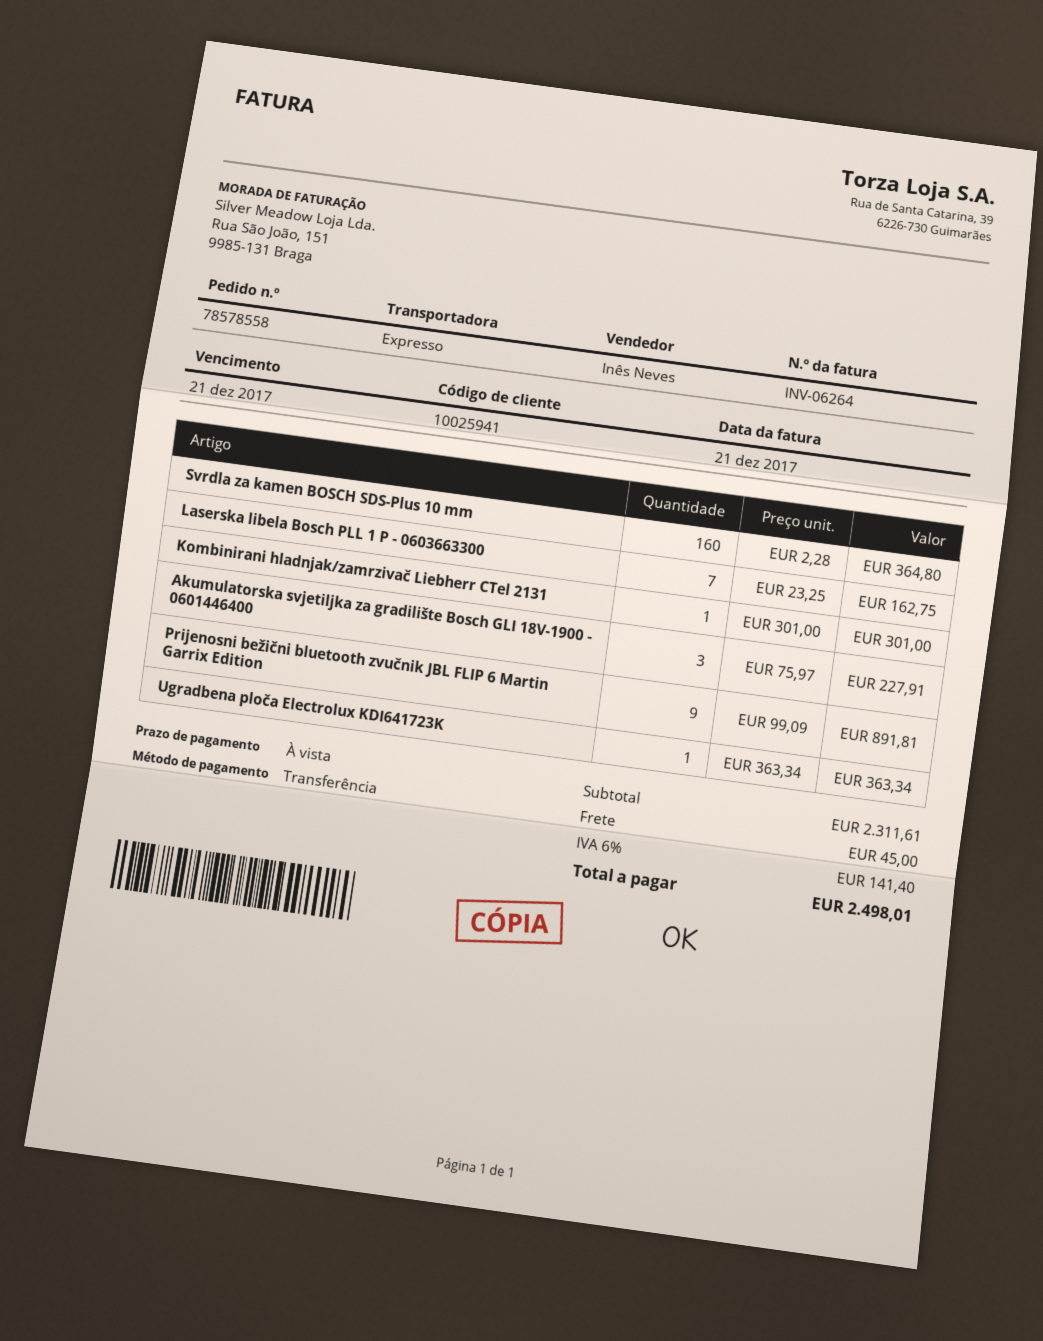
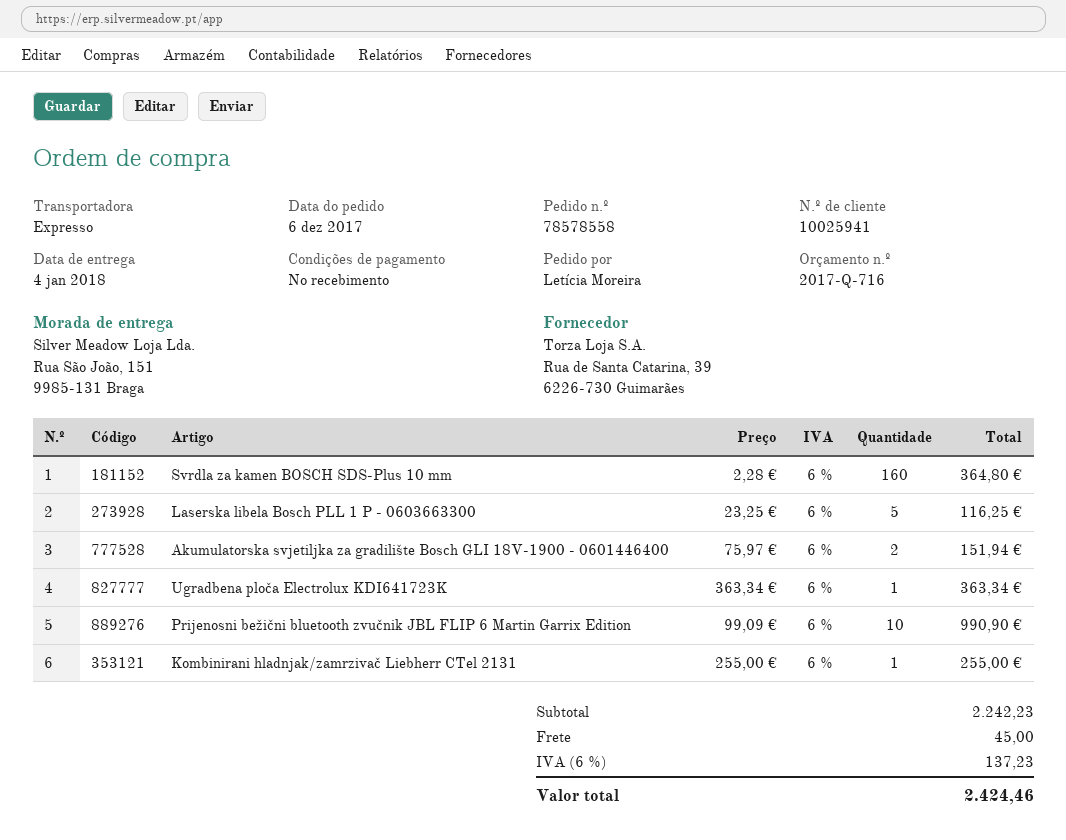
Laserska libela Bosch PLL 1 P - 0603663300: 7 x 23.25 = 162.75 -> 5 x 23.25 = 116.25
Kombinirani hladnjak/zamrzivač Liebherr CTel 2131: 1 x 301.00 = 301.00 -> 1 x 255.00 = 255.00
Akumulatorska svjetiljka za gradilište Bosch GLI 18V-1900 - 0601446400: 3 x 75.97 = 227.91 -> 2 x 75.97 = 151.94
Prijenosni bežični bluetooth zvučnik JBL FLIP 6 Martin Garrix Edition: 9 x 99.09 = 891.81 -> 10 x 99.09 = 990.90
subtotal: 2311.61 -> 2242.23
tax: 6% = 141.40 -> 6% = 137.23
total: 2498.01 -> 2424.46

